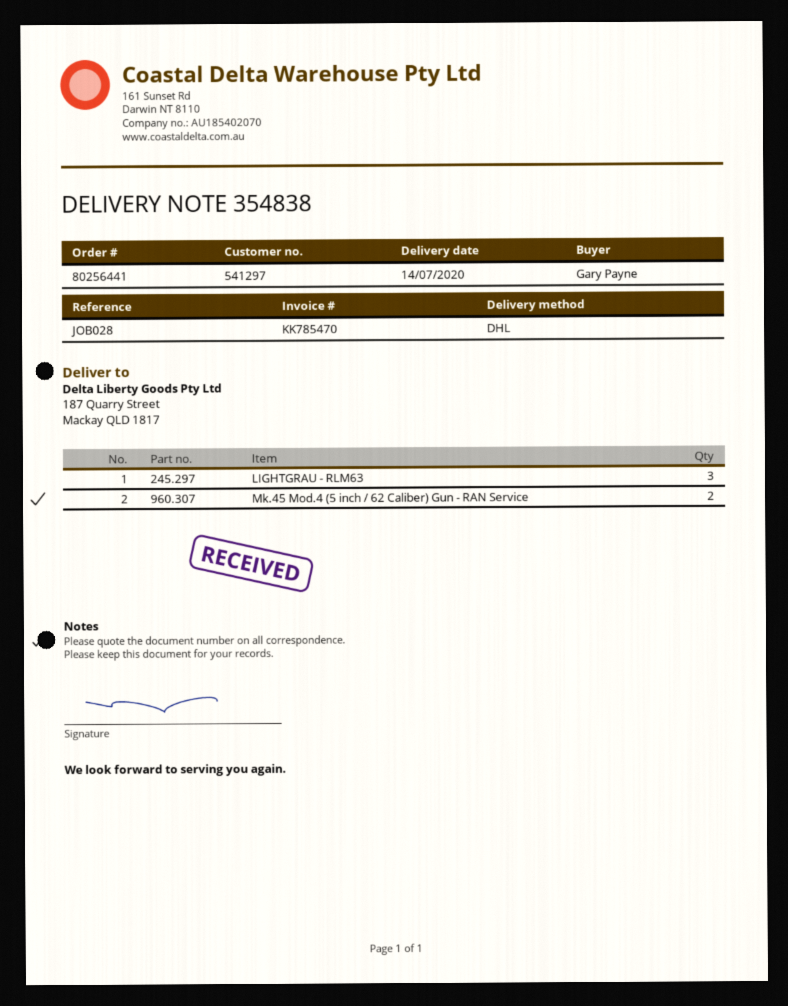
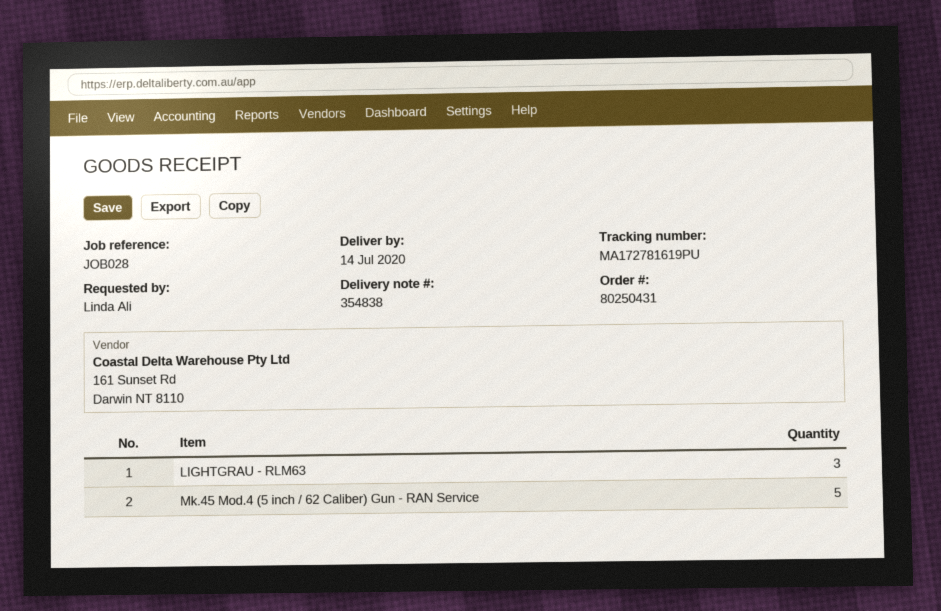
order number: 80256441 -> 80250431
ordered by: Gary Payne -> Linda Ali
Mk.45 Mod.4 (5 inch / 62 Caliber) Gun - RAN Service: 2 -> 5

